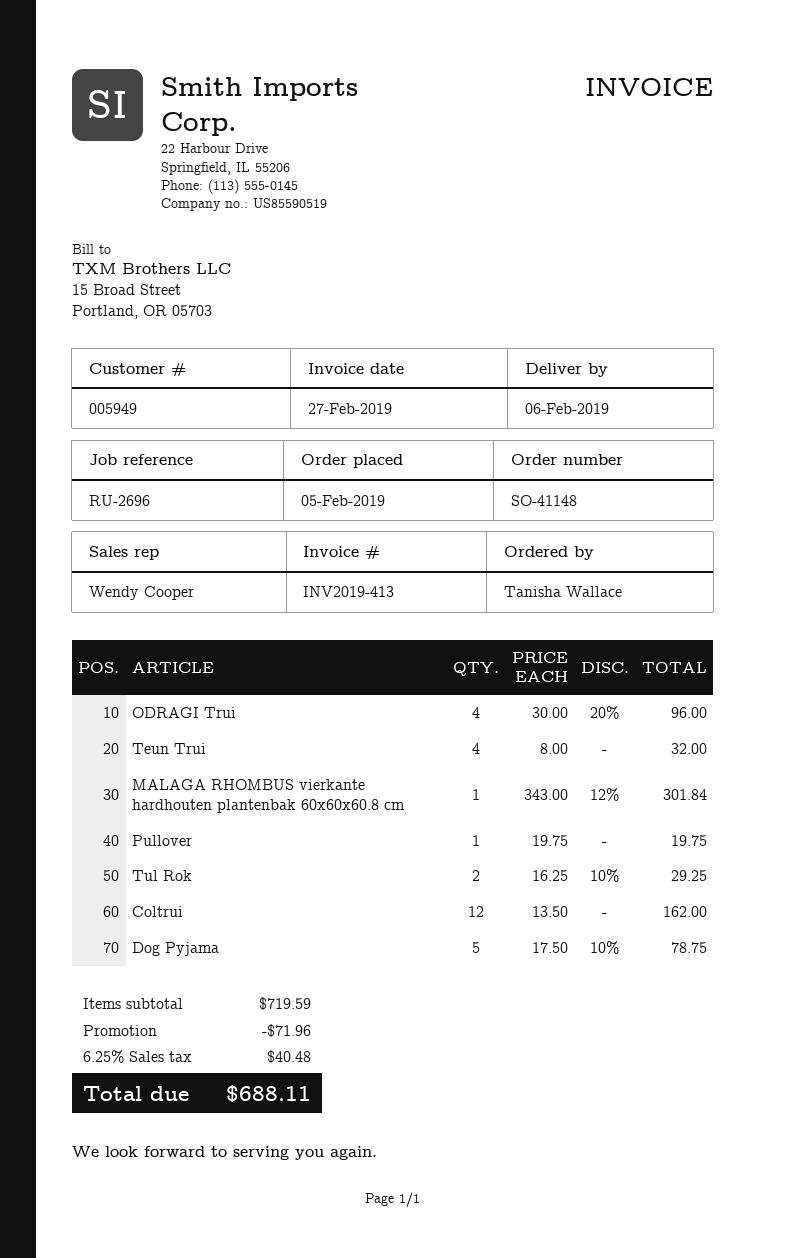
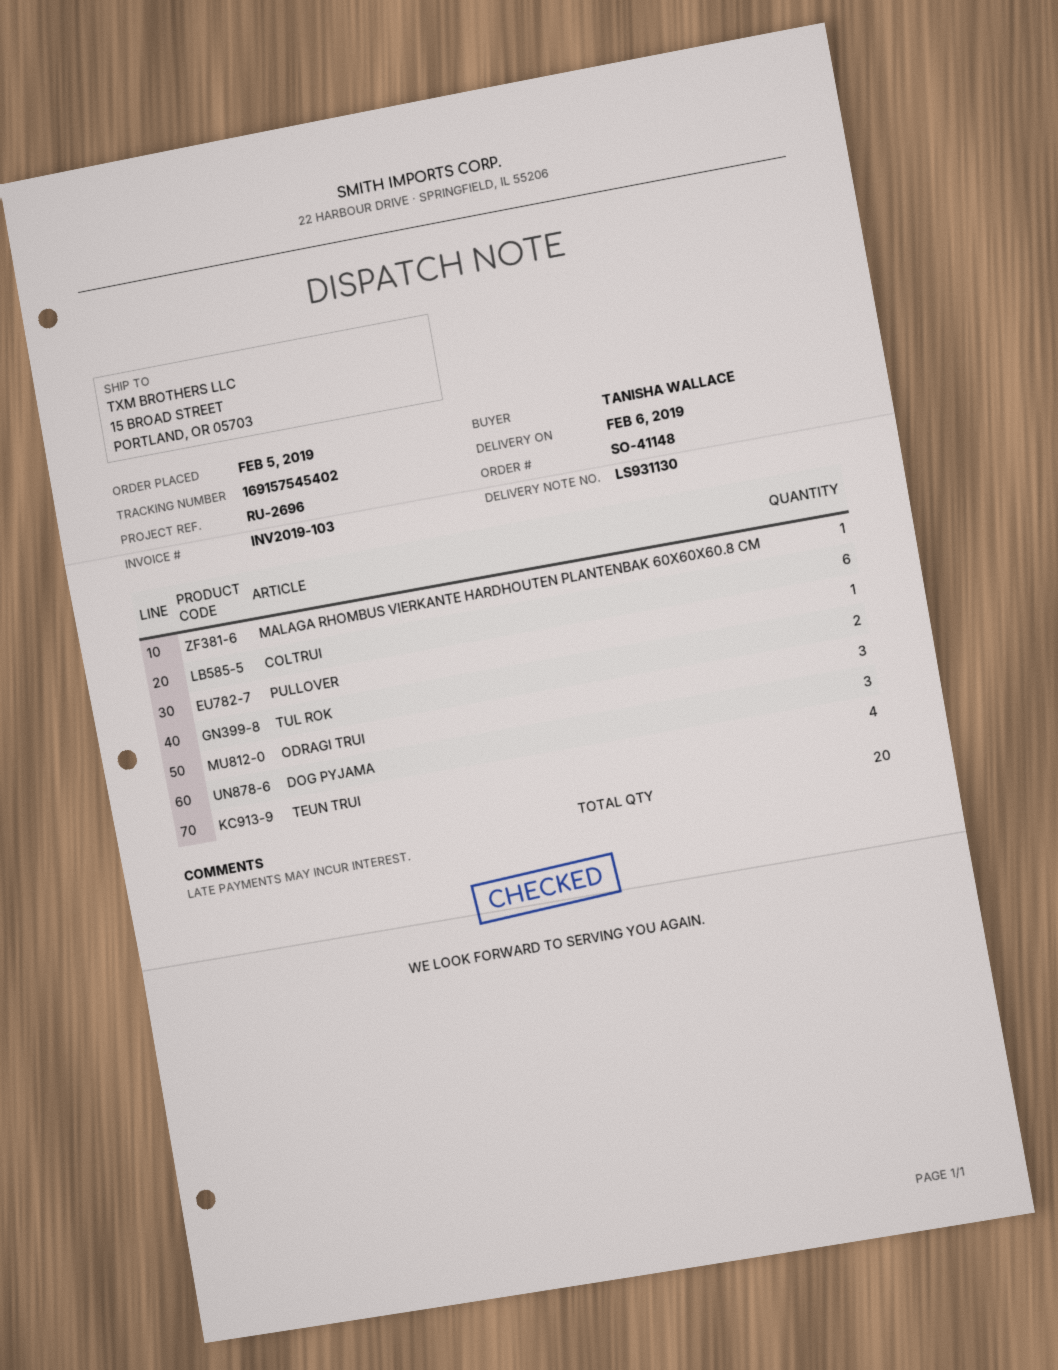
invoice number: INV2019-413 -> INV2019-103
ODRAGI Trui: 4 -> 3
Coltrui: 12 -> 6
Dog Pyjama: 5 -> 3

